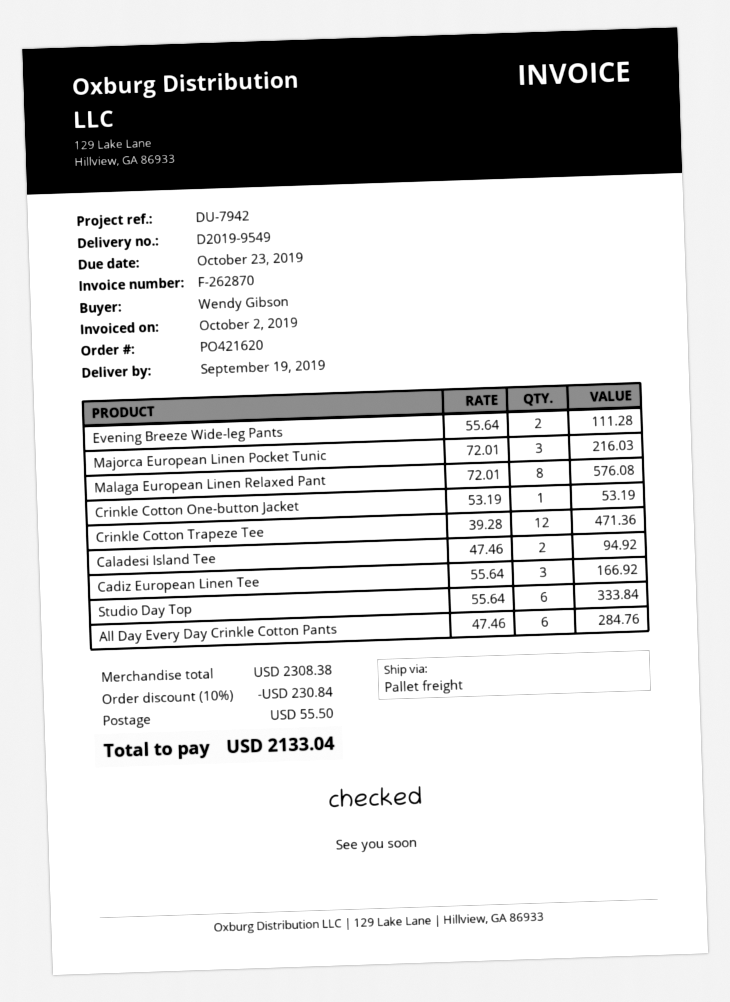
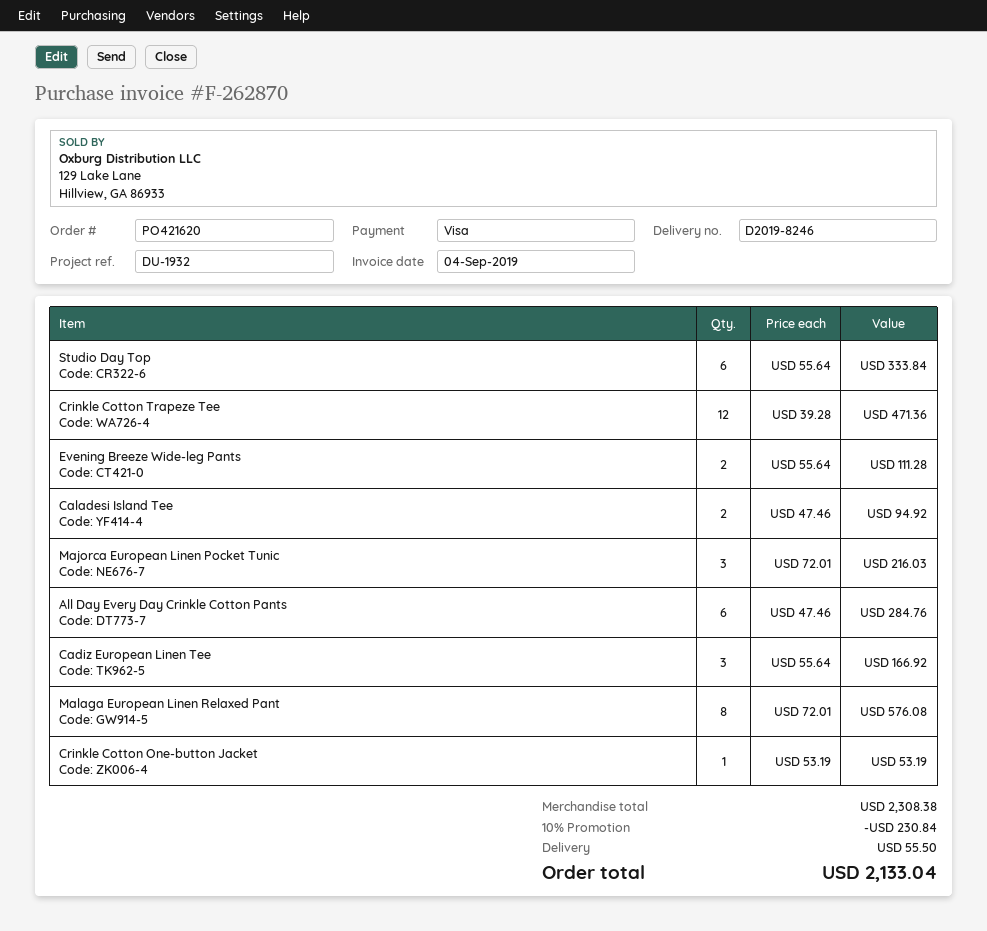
delivery note number: D2019-9549 -> D2019-8246
invoice date: 2019-10-02 -> 2019-09-04
reference: DU-7942 -> DU-1932

